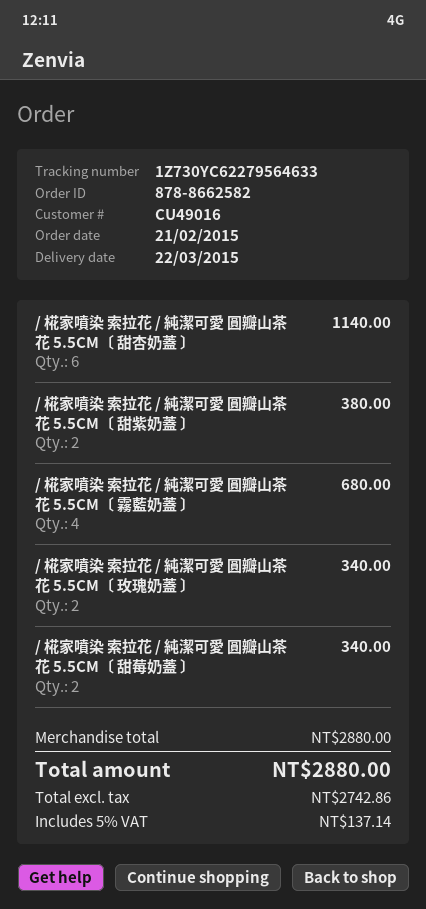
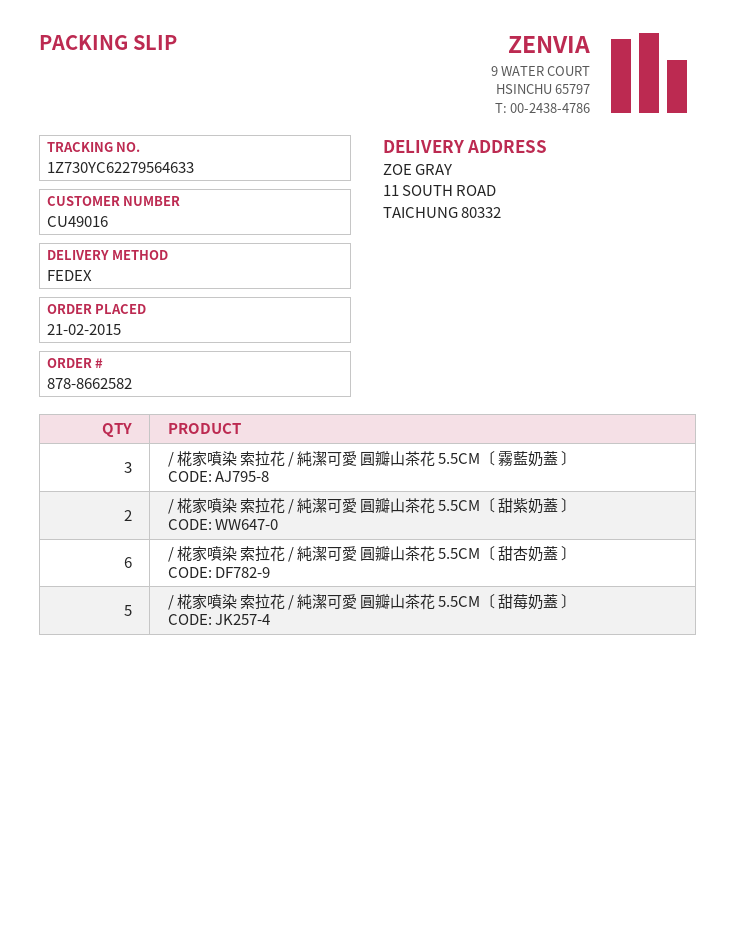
/ 椛家噴染 索拉花 / 純潔可愛 圓瓣山茶花 5.5CM〔 霧藍奶蓋 〕: 4 -> 3
/ 椛家噴染 索拉花 / 純潔可愛 圓瓣山茶花 5.5CM〔 玫瑰奶蓋 〕: 2 -> none
/ 椛家噴染 索拉花 / 純潔可愛 圓瓣山茶花 5.5CM〔 甜莓奶蓋 〕: 2 -> 5

